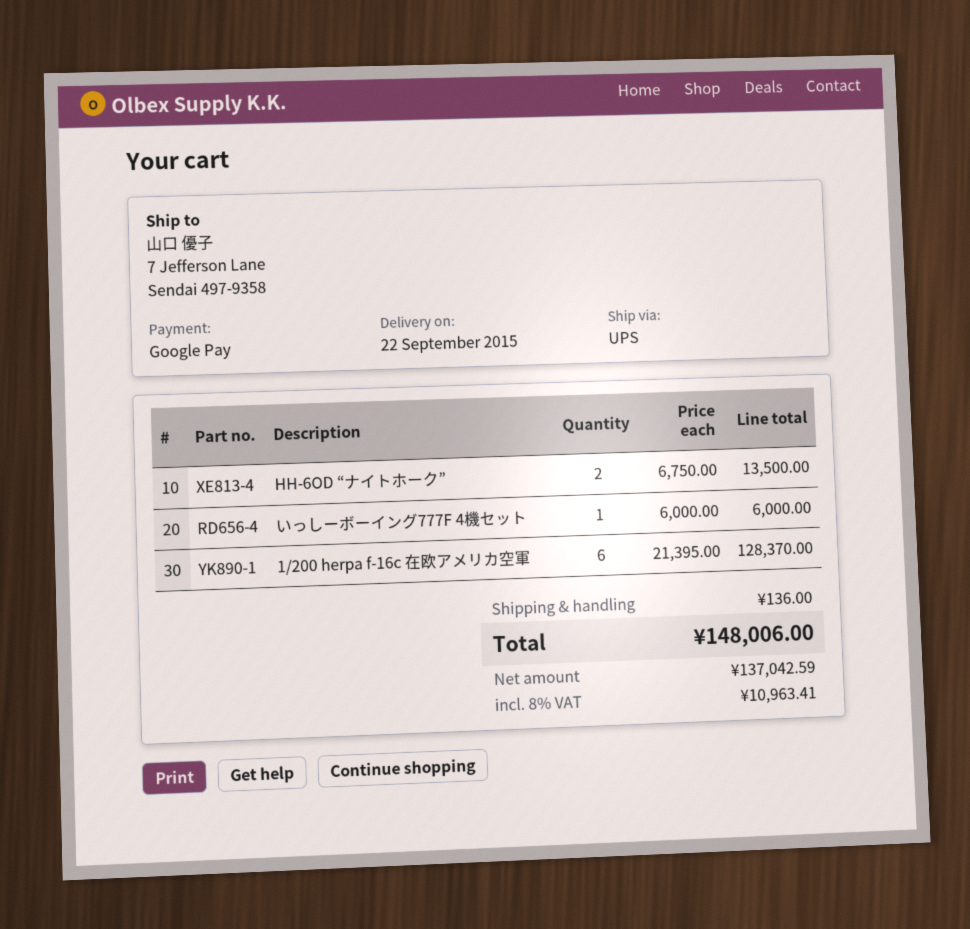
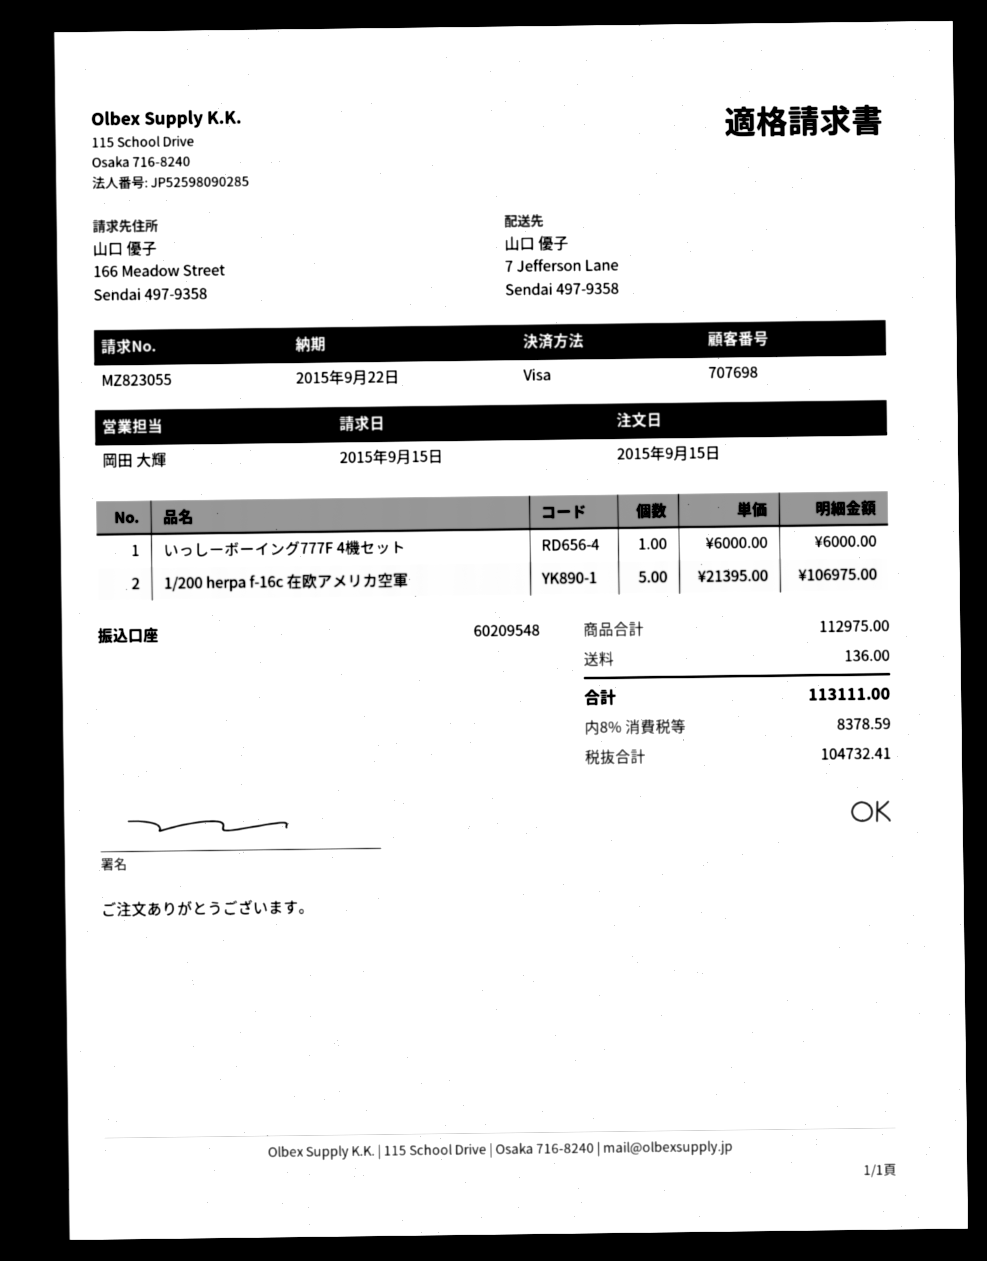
payment method: Google Pay -> Visa
HH-6OD “ナイトホーク”: 2 x 6750.00 = 13500.00 -> none
1/200 herpa f-16c 在欧アメリカ空軍: 6 x 21395.00 = 128370.00 -> 5 x 21395.00 = 106975.00
net: 137042.59 -> 104732.41
tax: 8% = 10963.41 -> 8% = 8378.59
total: 148006.00 -> 113111.00

